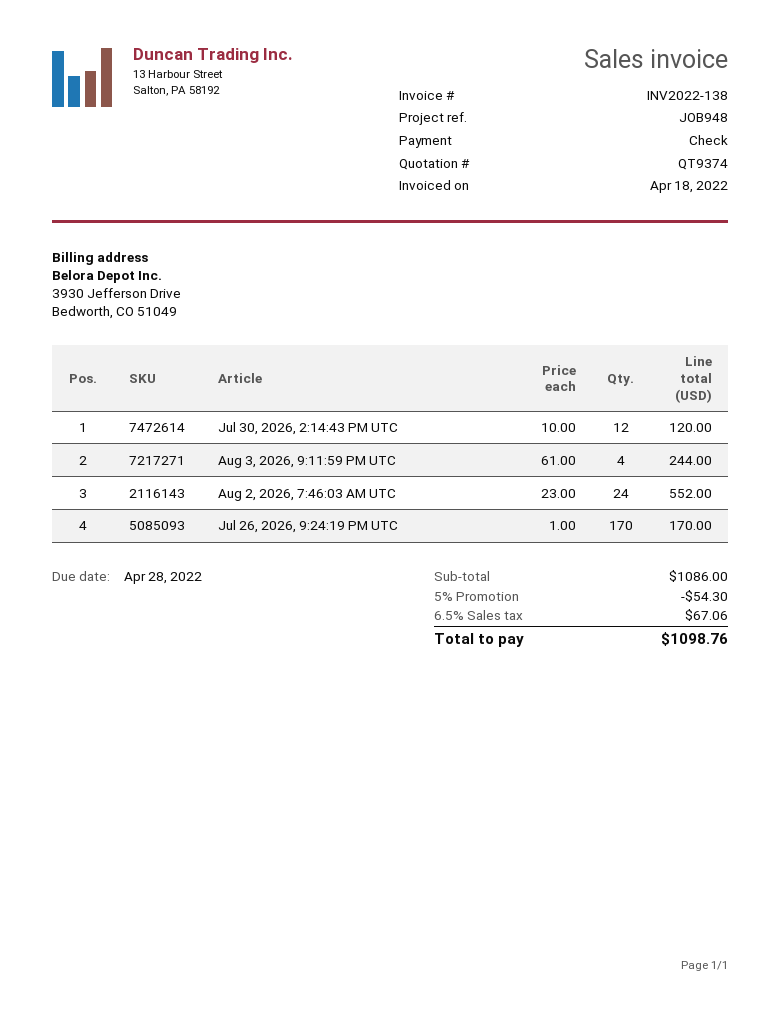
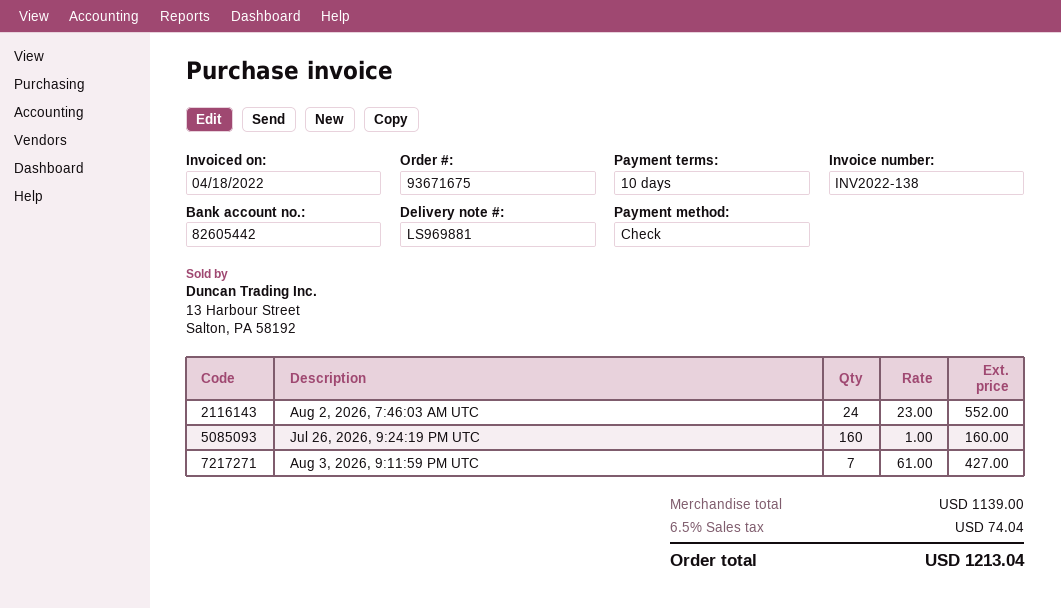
Jul 30, 2026, 2:14:43 PM UTC: 12 x 10.00 = 120.00 -> none
Aug 3, 2026, 9:11:59 PM UTC: 4 x 61.00 = 244.00 -> 7 x 61.00 = 427.00
Jul 26, 2026, 9:24:19 PM UTC: 170 x 1.00 = 170.00 -> 160 x 1.00 = 160.00
subtotal: 1086.00 -> 1139.00
discount: 5% = 54.30 -> none
tax: 6.5% = 67.06 -> 6.5% = 74.04
total: 1098.76 -> 1213.04

